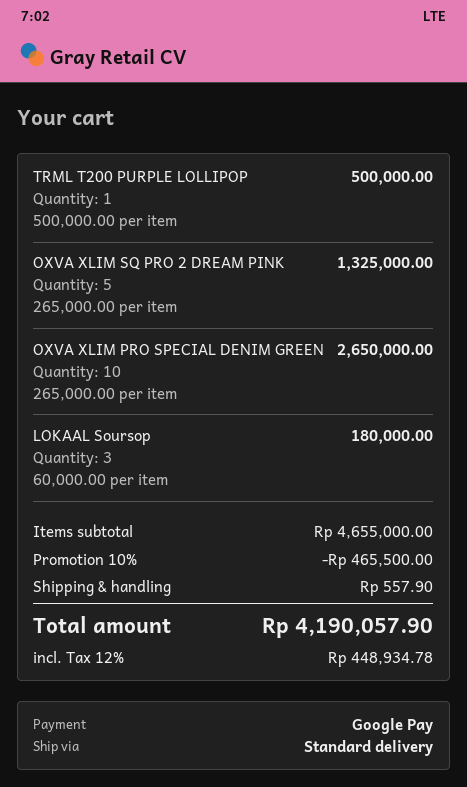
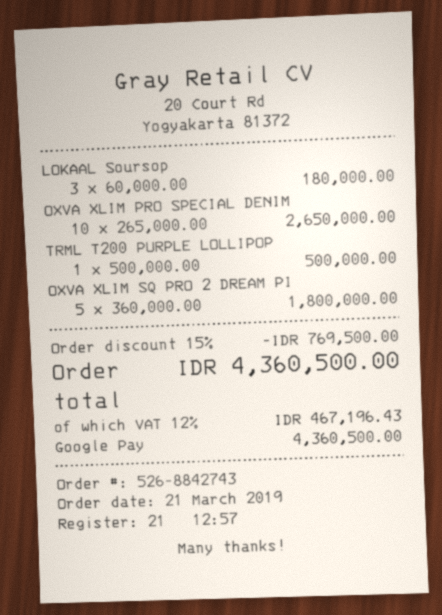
OXVA XLIM SQ PRO 2 DREAM PINK: 5 x 265000.00 = 1325000.00 -> 5 x 360000.00 = 1800000.00
discount: 10% = 465500.00 -> 15% = 769500.00
shipping: 557.90 -> none
tax: 12% = 448934.78 -> 12% = 467196.43
total: 4190057.90 -> 4360500.00

